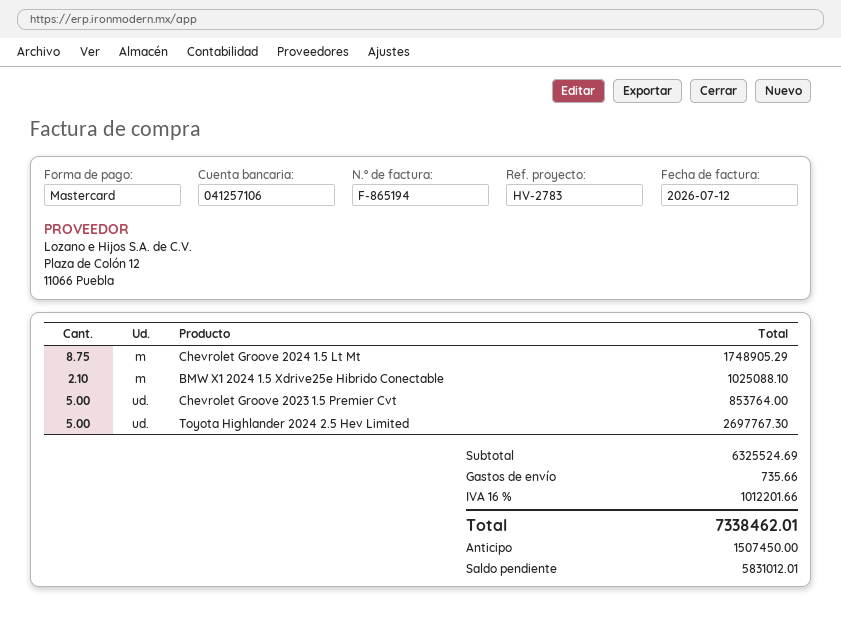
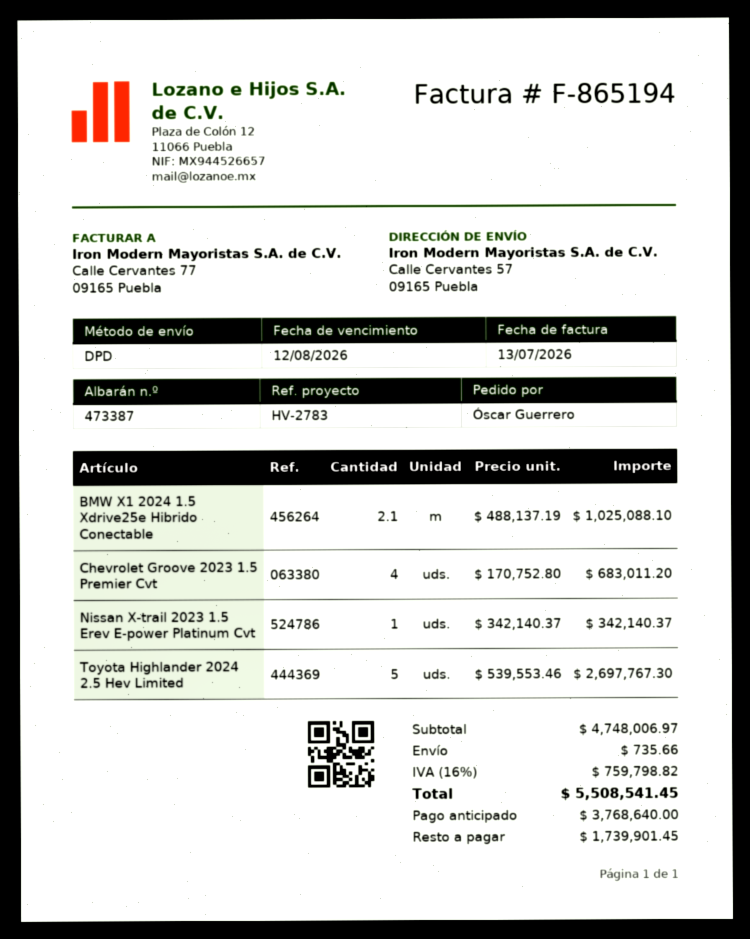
invoice date: 2026-07-12 -> 2026-07-13
Chevrolet Groove 2024 1.5 Lt Mt: 8.75 for 1748905.29 -> none
Chevrolet Groove 2023 1.5 Premier Cvt: 5 for 853764.00 -> 4 for 683011.20
Nissan X-trail 2023 1.5 Erev E-power Platinum Cvt: none -> 1 for 342140.37
subtotal: 6325524.69 -> 4748006.97
tax: 16% = 1012201.66 -> 16% = 759798.82
total: 7338462.01 -> 5508541.45
deposit: 1507450.00 -> 3768640.00
balance: 5831012.01 -> 1739901.45

